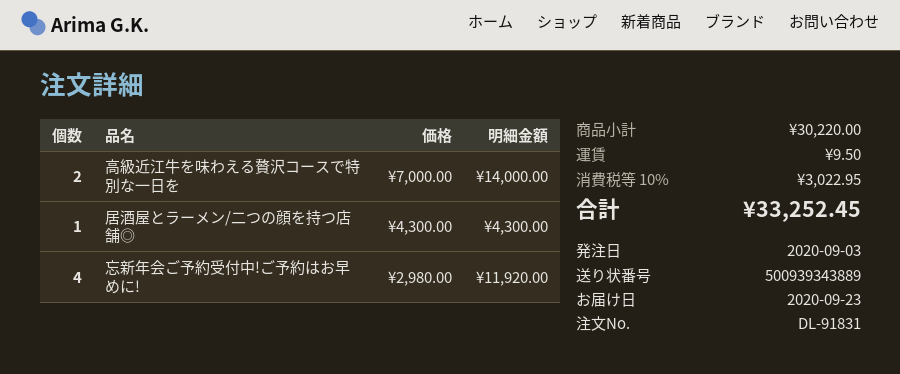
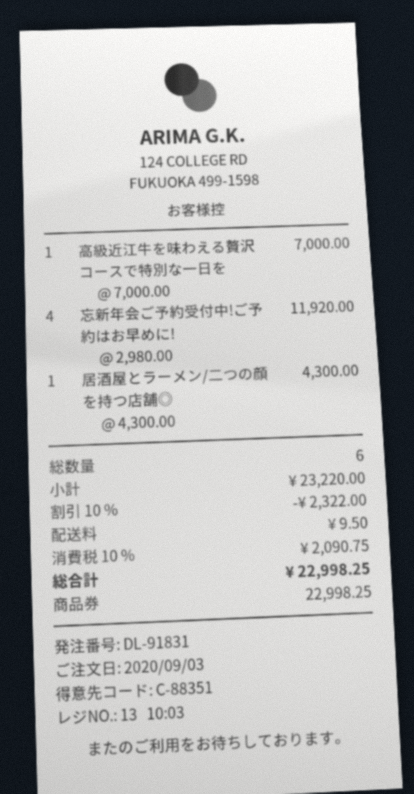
高級近江牛を味わえる贅沢コースで特別な一日を: 2 x 7000.00 = 14000.00 -> 1 x 7000.00 = 7000.00
subtotal: 30220.00 -> 23220.00
discount: none -> 10% = 2322.00
tax: 10% = 3022.95 -> 10% = 2090.75
total: 33252.45 -> 22998.25

